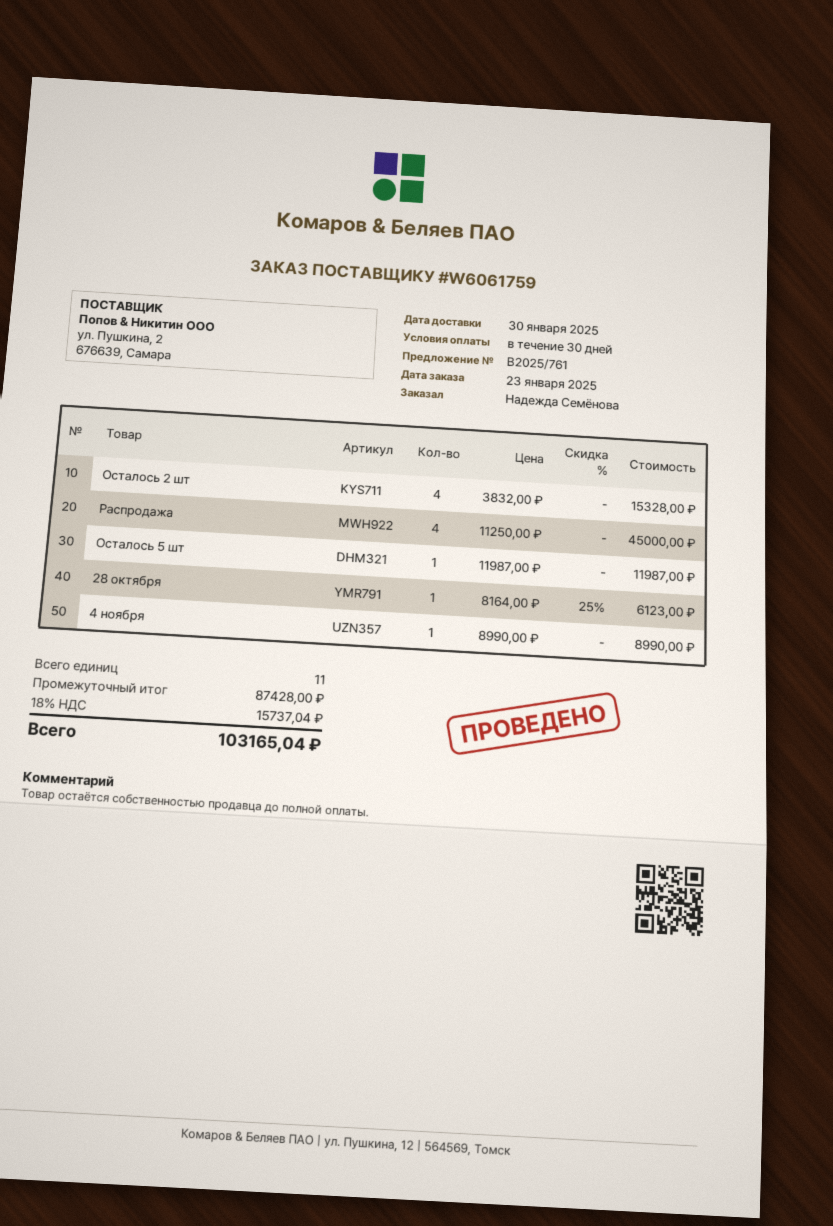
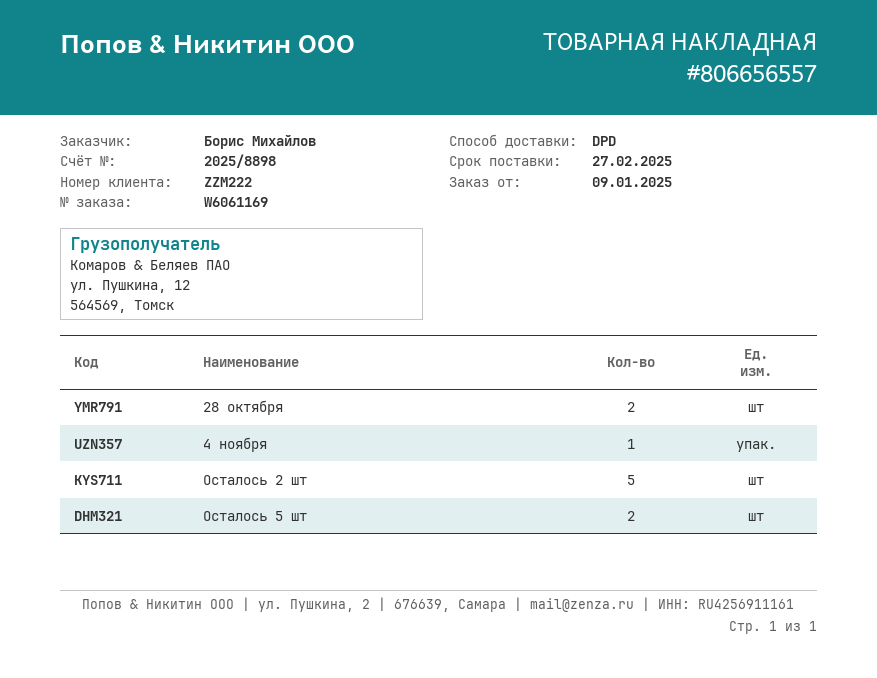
order number: W6061759 -> W6061169
order date: 2025-01-23 -> 2025-01-09
delivery date: 2025-01-30 -> 2025-02-27
ordered by: Надежда Семёнова -> Борис Михайлов
Осталось 2 шт: 4 -> 5
Распродажа: 4 -> none
Осталось 5 шт: 1 -> 2
28 октября: 1 -> 2

